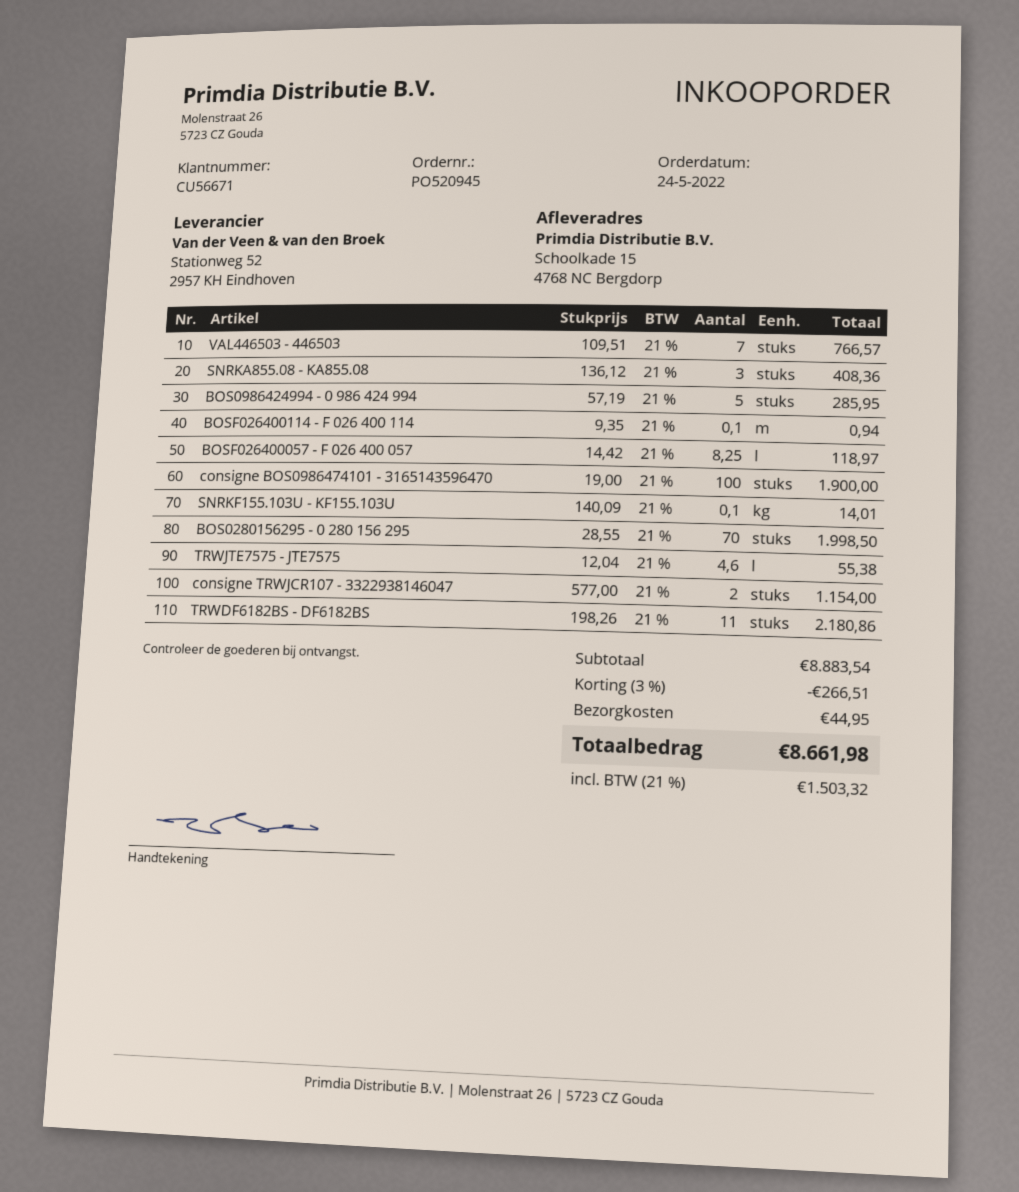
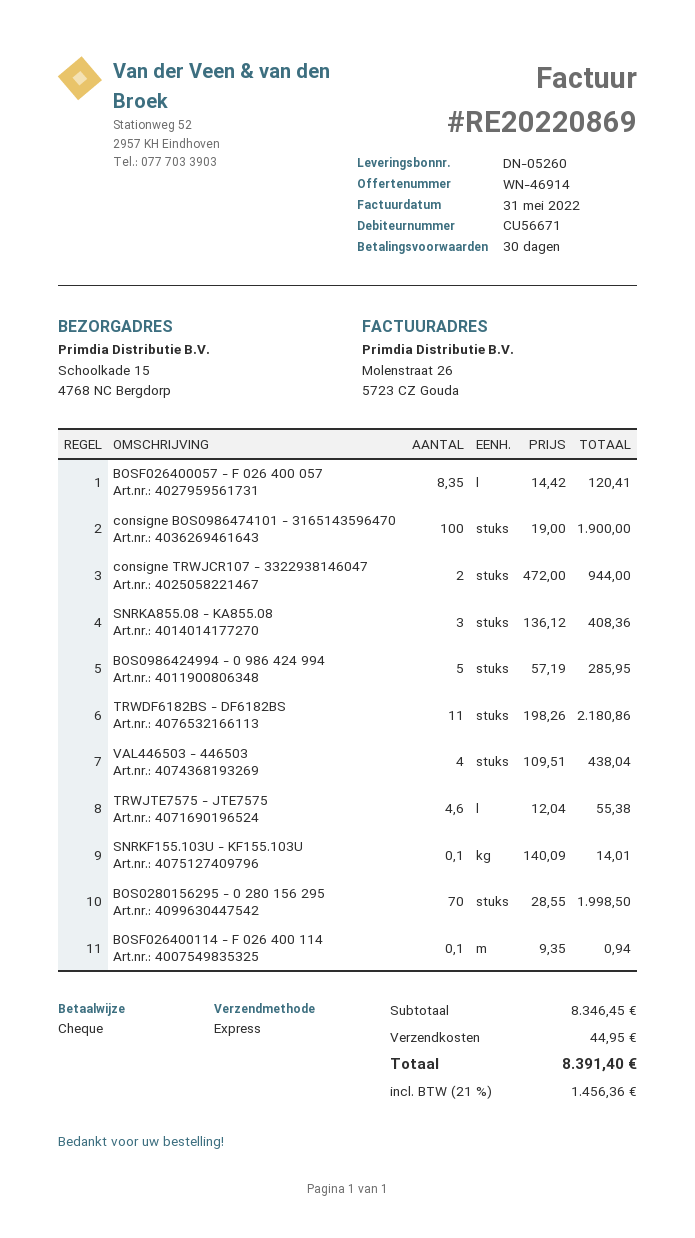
VAL446503 - 446503: 7 x 109.51 = 766.57 -> 4 x 109.51 = 438.04
BOSF026400057 - F 026 400 057: 8.25 x 14.42 = 118.97 -> 8.35 x 14.42 = 120.41
consigne TRWJCR107 - 3322938146047: 2 x 577.00 = 1154.00 -> 2 x 472.00 = 944.00
subtotal: 8883.54 -> 8346.45
discount: 3% = 266.51 -> none
tax: 21% = 1503.32 -> 21% = 1456.36
total: 8661.98 -> 8391.40

